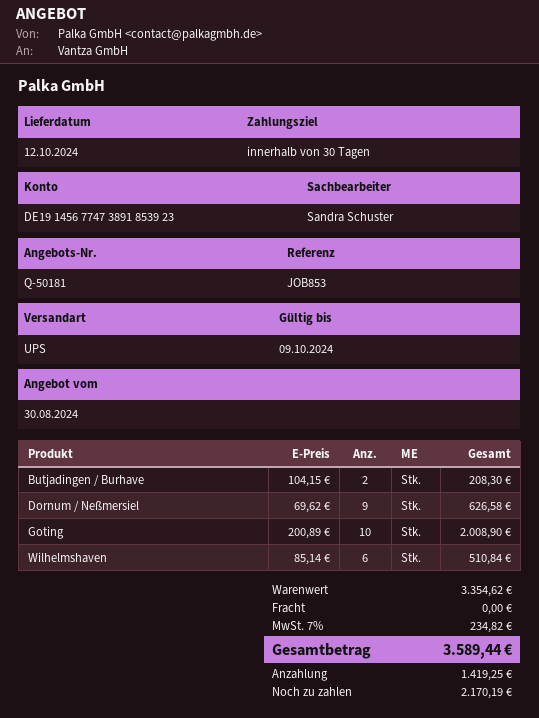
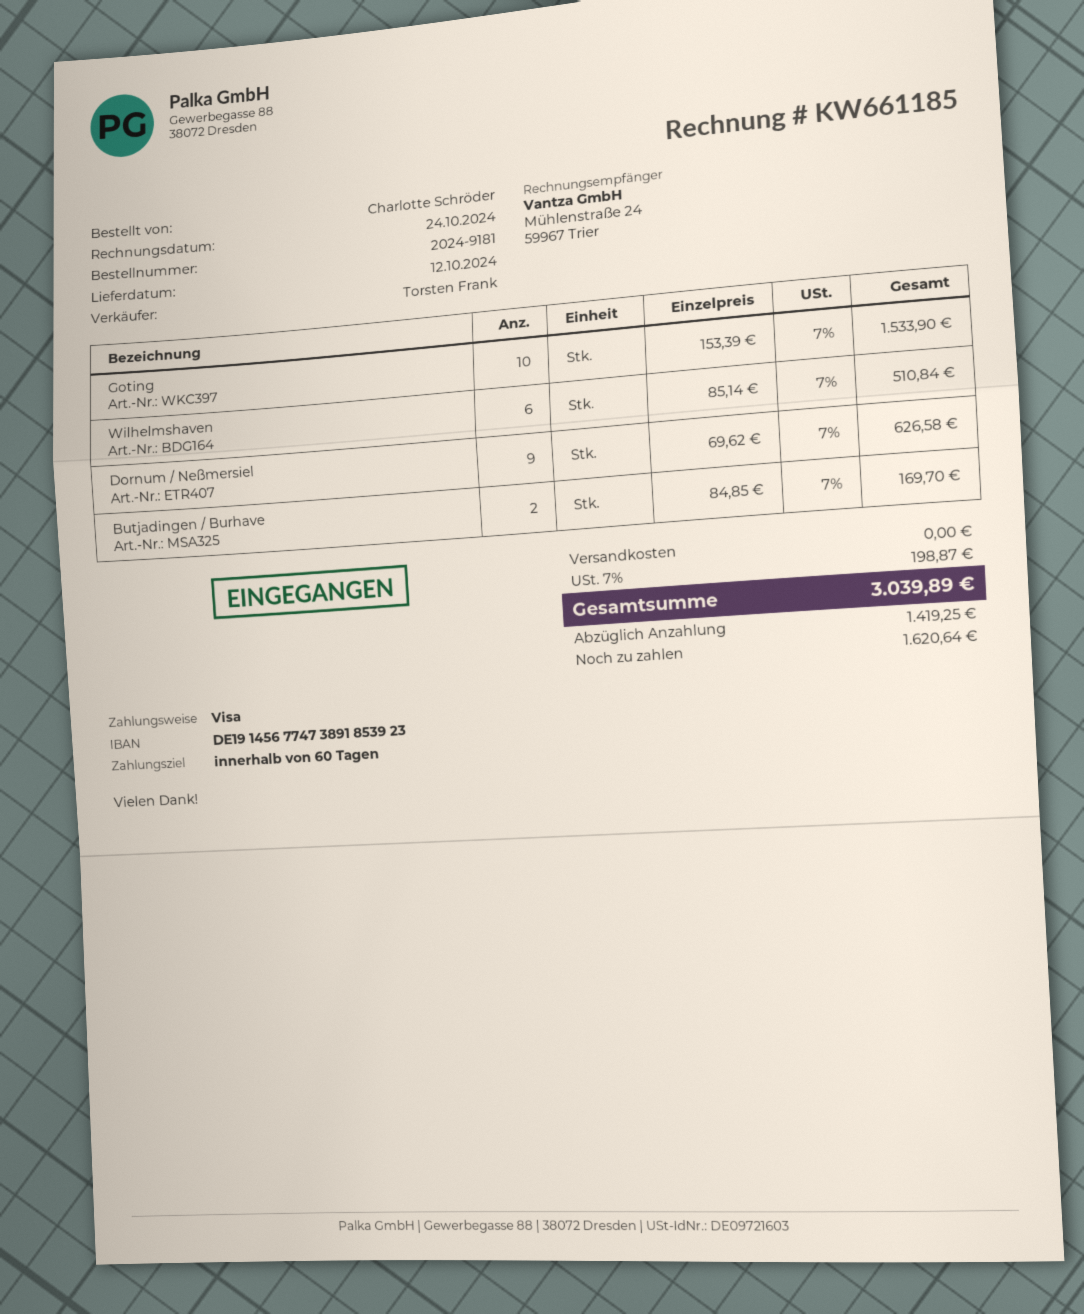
payment terms: 30 days -> 60 days
sales rep: Sandra Schuster -> Torsten Frank
Butjadingen / Burhave: 2 x 104.15 = 208.30 -> 2 x 84.85 = 169.70
Goting: 10 x 200.89 = 2008.90 -> 10 x 153.39 = 1533.90
tax: 7% = 234.82 -> 7% = 198.87
total: 3589.44 -> 3039.89
balance: 2170.19 -> 1620.64

